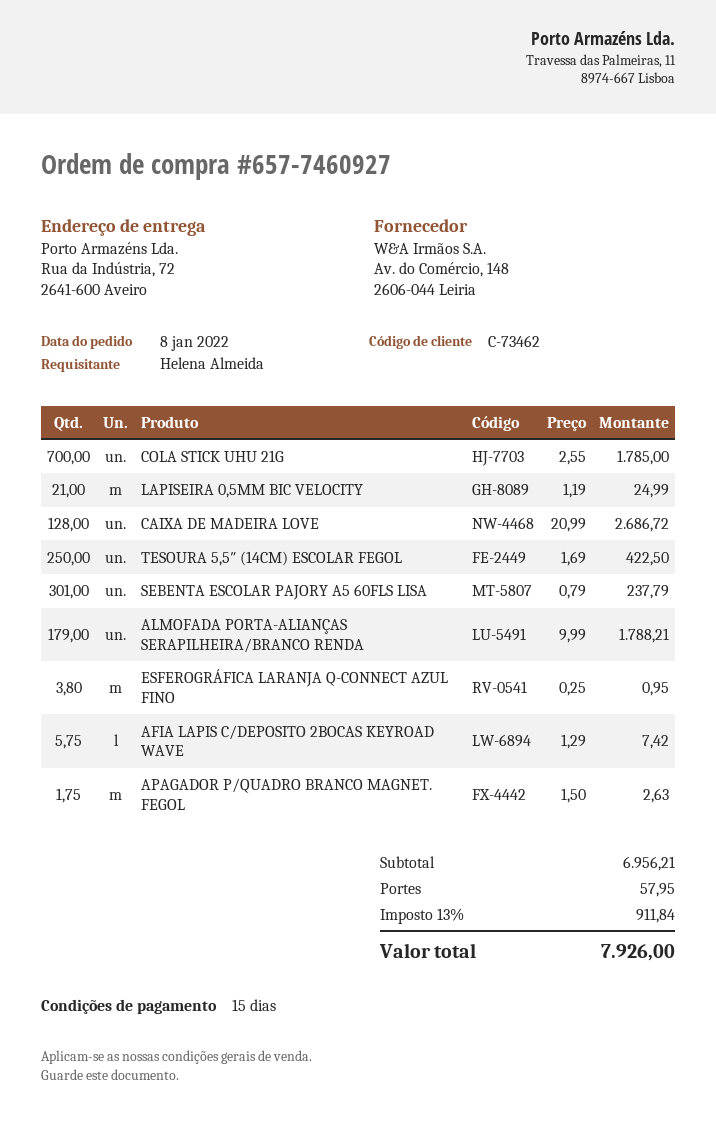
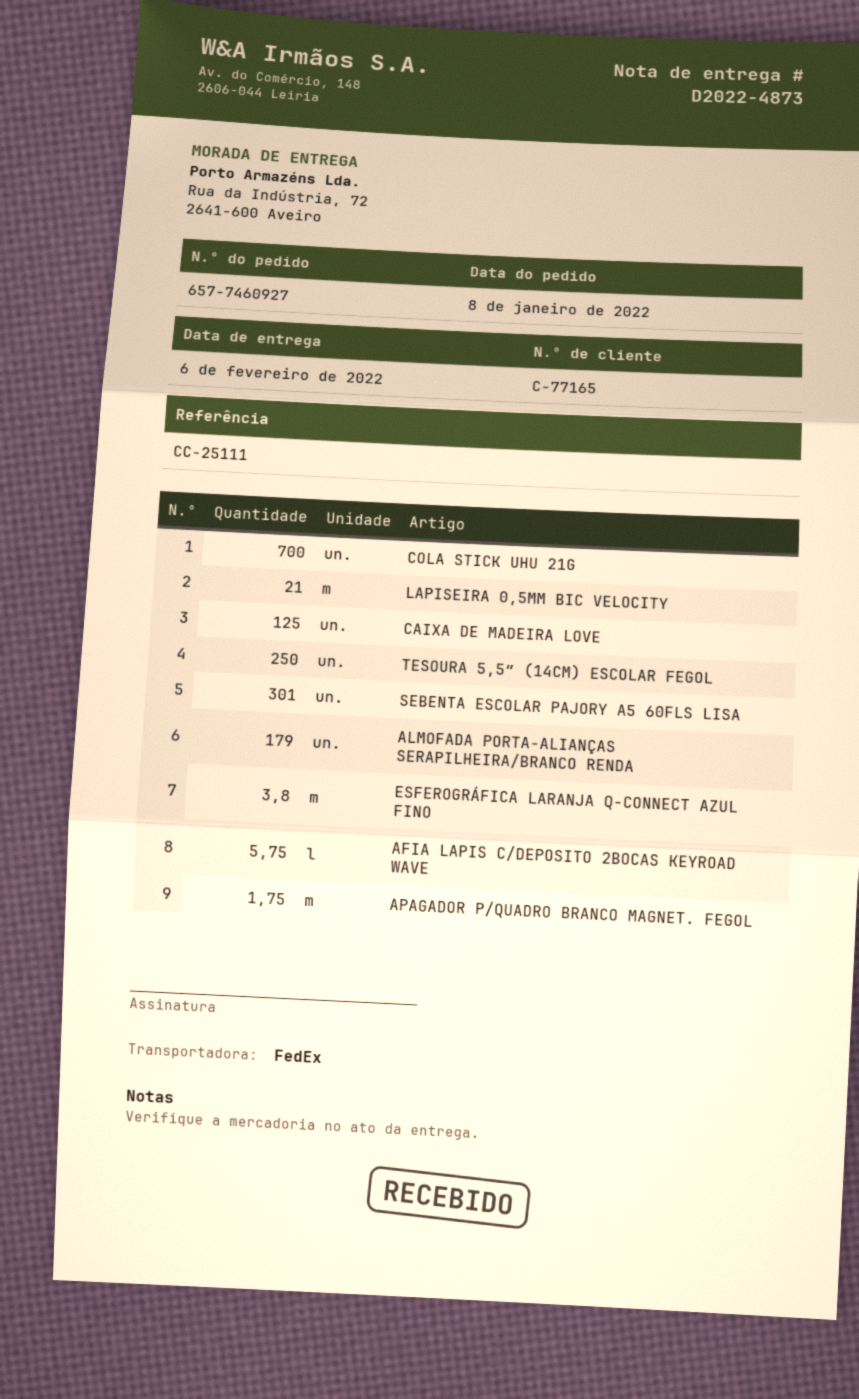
customer number: C-73462 -> C-77165
CAIXA DE MADEIRA LOVE: 128 -> 125

